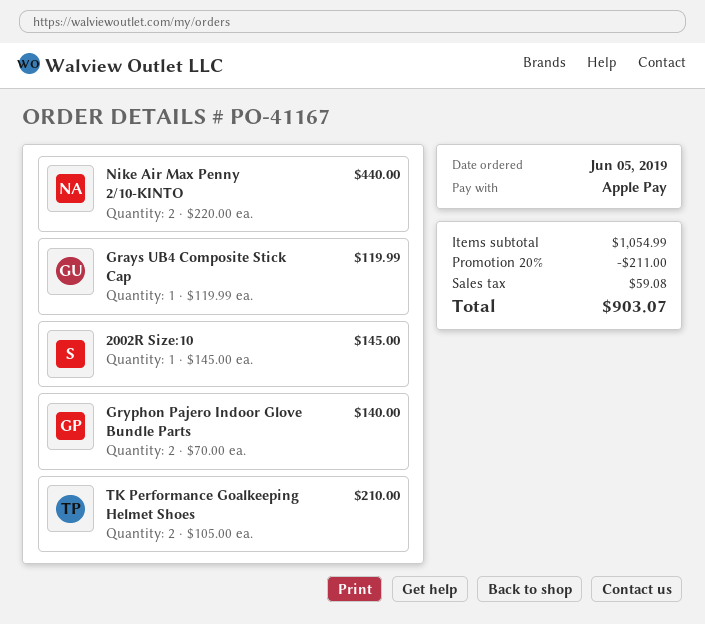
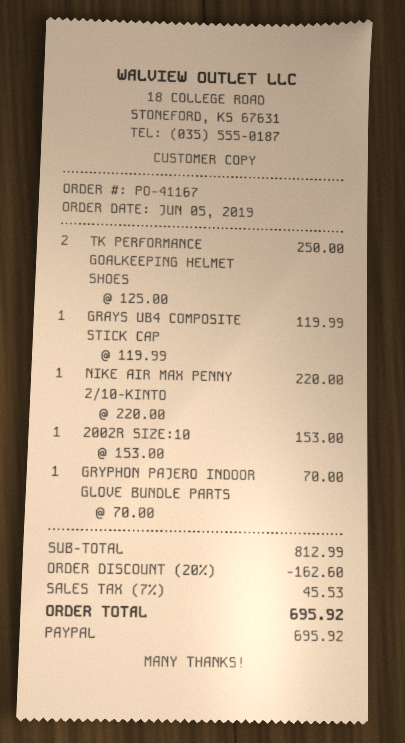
payment method: Apple Pay -> PayPal
Nike Air Max Penny 2/10-KINTO: 2 x 220.00 = 440.00 -> 1 x 220.00 = 220.00
2002R Size:10: 1 x 145.00 = 145.00 -> 1 x 153.00 = 153.00
Gryphon Pajero Indoor Glove Bundle Parts: 2 x 70.00 = 140.00 -> 1 x 70.00 = 70.00
TK Performance Goalkeeping Helmet Shoes: 2 x 105.00 = 210.00 -> 2 x 125.00 = 250.00
subtotal: 1054.99 -> 812.99
discount: 20% = 211.00 -> 20% = 162.60
tax: 59.08 -> 45.53
total: 903.07 -> 695.92

